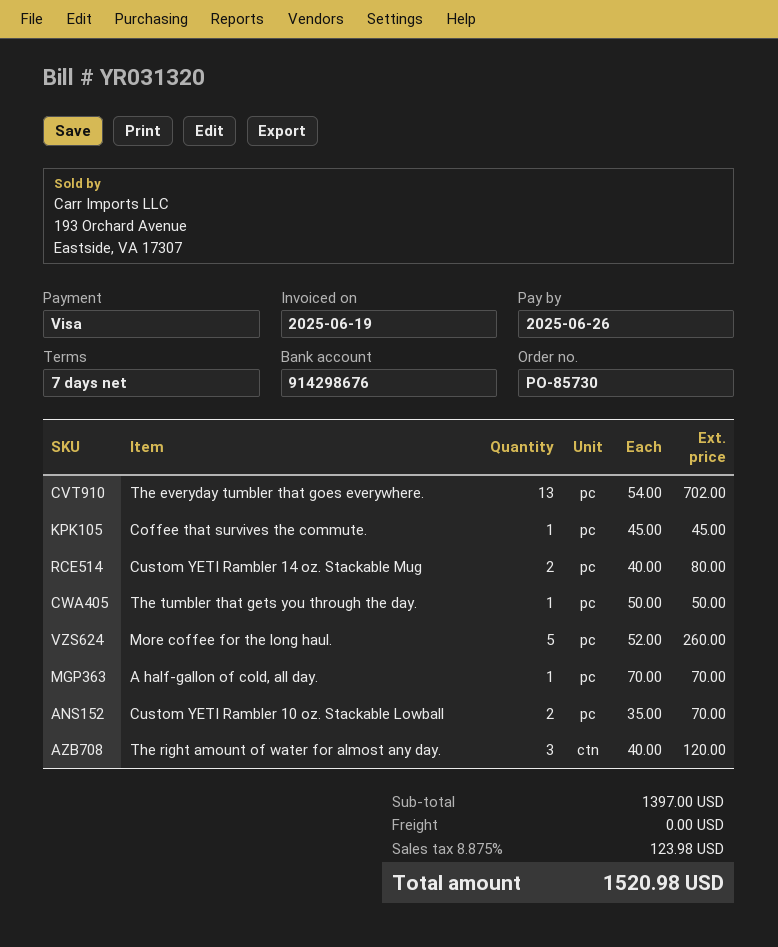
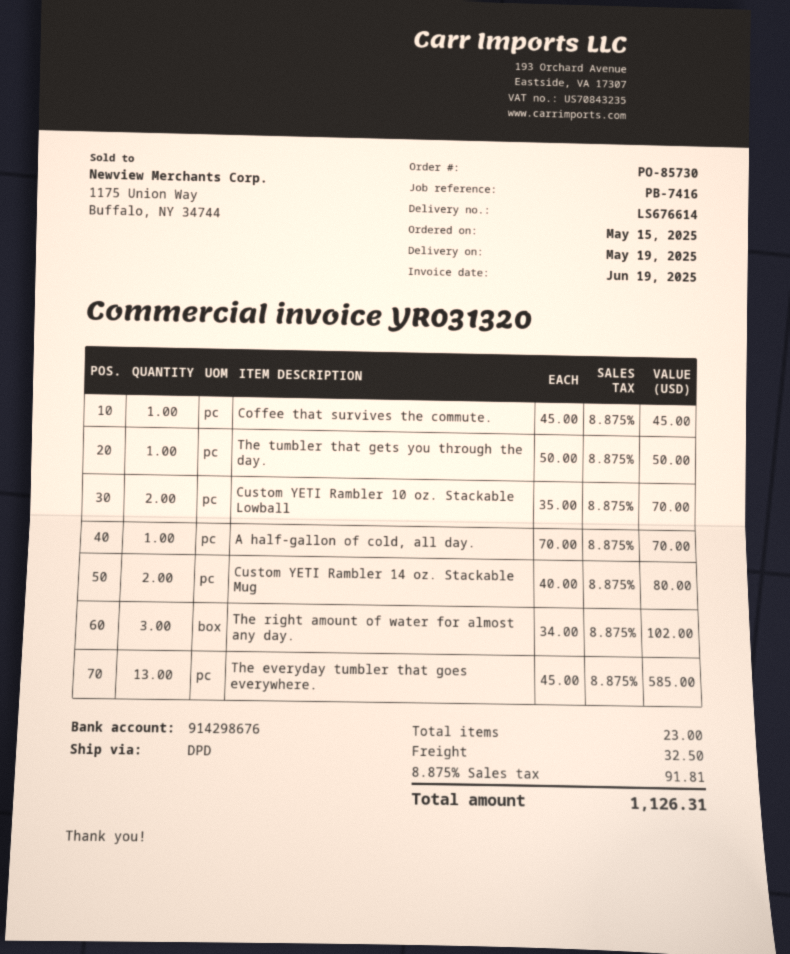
The everyday tumbler that goes everywhere.: 13 x 54.00 = 702.00 -> 13 x 45.00 = 585.00
More coffee for the long haul.: 5 x 52.00 = 260.00 -> none
The right amount of water for almost any day.: 3 x 40.00 = 120.00 -> 3 x 34.00 = 102.00
shipping: 0.00 -> 32.50
tax: 8.875% = 123.98 -> 8.875% = 91.81
total: 1520.98 -> 1126.31

